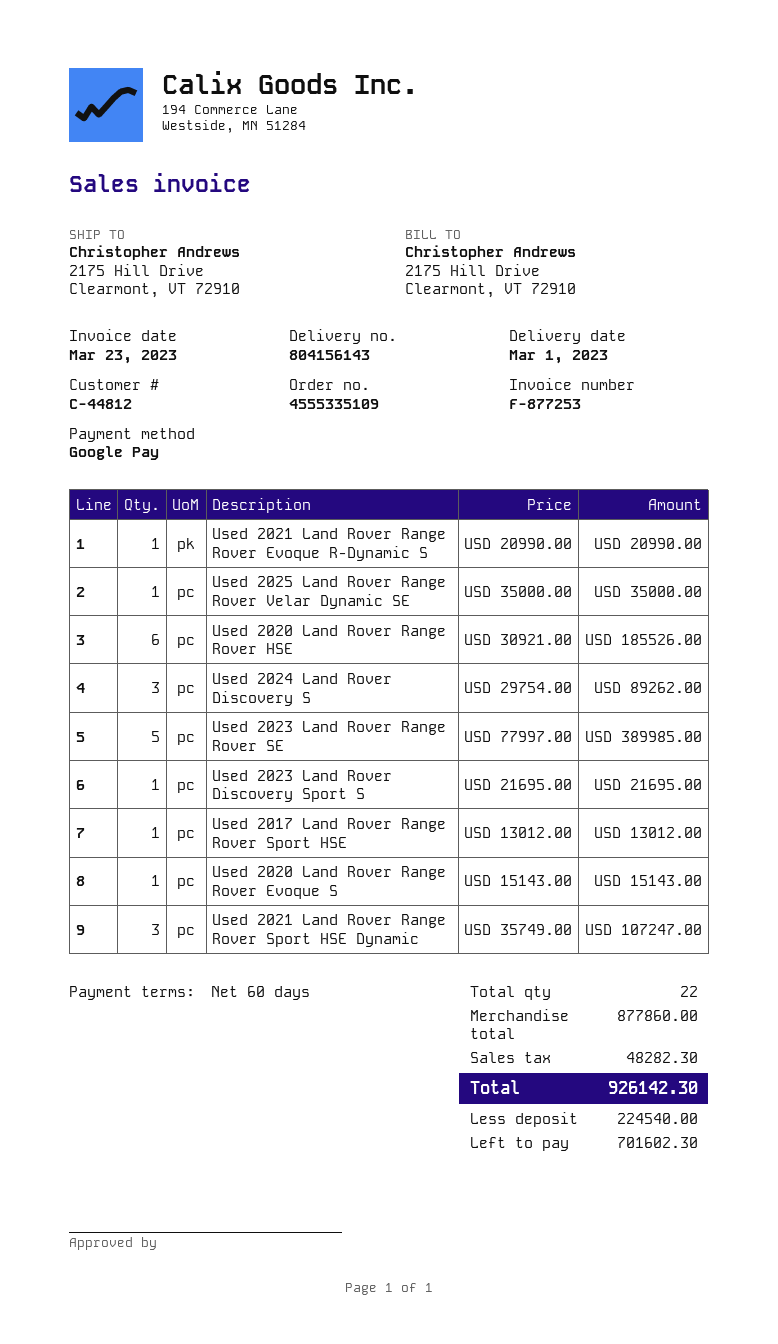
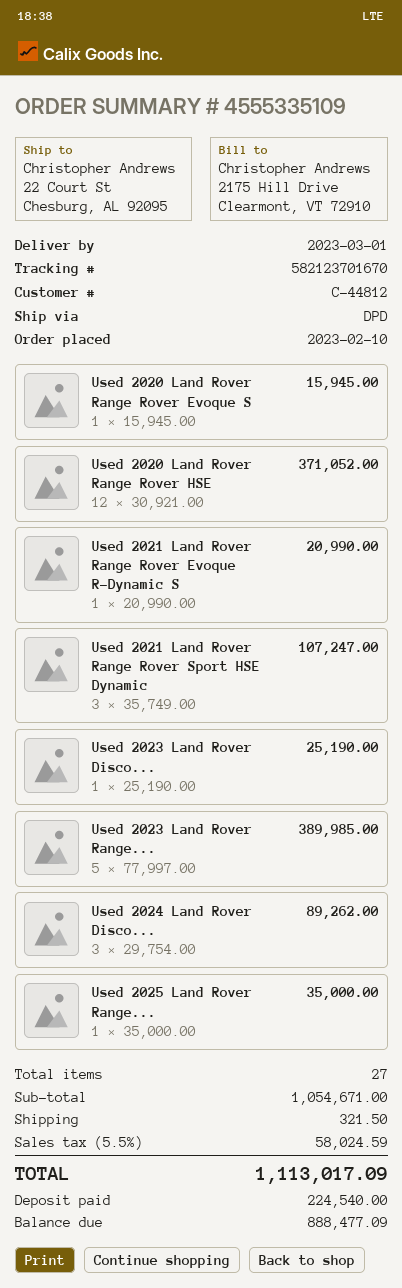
ship to: 2175 Hill Drive, Clearmont, VT 72910 -> 22 Court St, Chesburg, AL 92095
Used 2020 Land Rover Range Rover HSE: 6 x 30921.00 = 185526.00 -> 12 x 30921.00 = 371052.00
Used 2023 Land Rover Discovery Sport S: 1 x 21695.00 = 21695.00 -> 1 x 25190.00 = 25190.00
Used 2017 Land Rover Range Rover Sport HSE: 1 x 13012.00 = 13012.00 -> none
Used 2020 Land Rover Range Rover Evoque S: 1 x 15143.00 = 15143.00 -> 1 x 15945.00 = 15945.00
total quantity: 22 -> 27
subtotal: 877860.00 -> 1054671.00
shipping: none -> 321.50
tax: 48282.30 -> 58024.59
total: 926142.30 -> 1113017.09
balance: 701602.30 -> 888477.09

